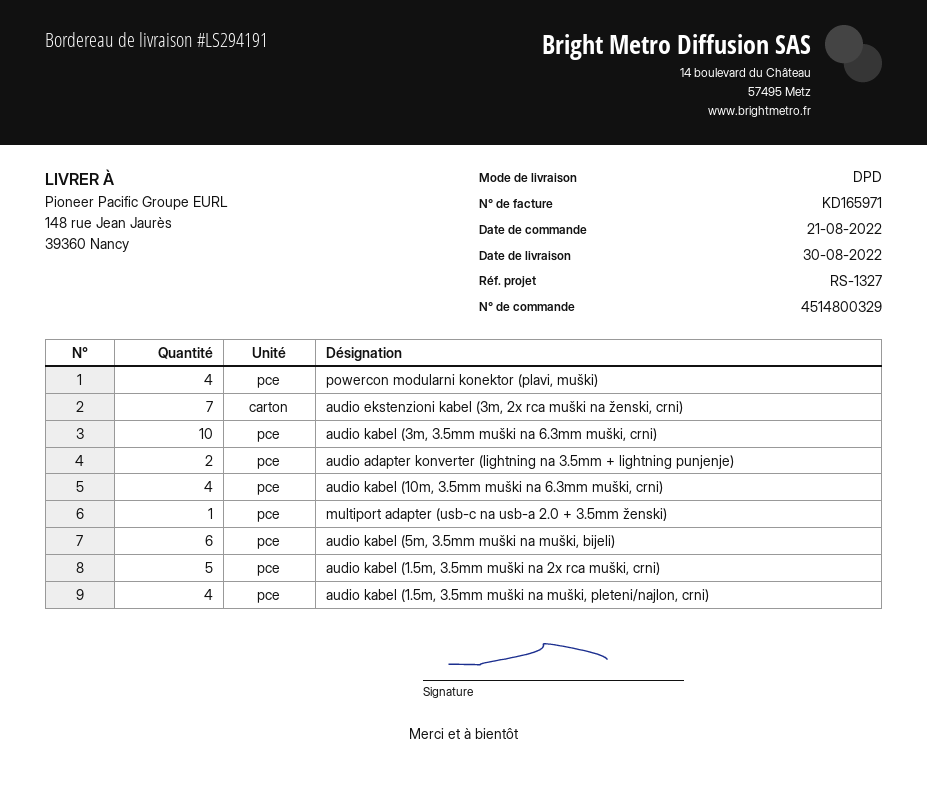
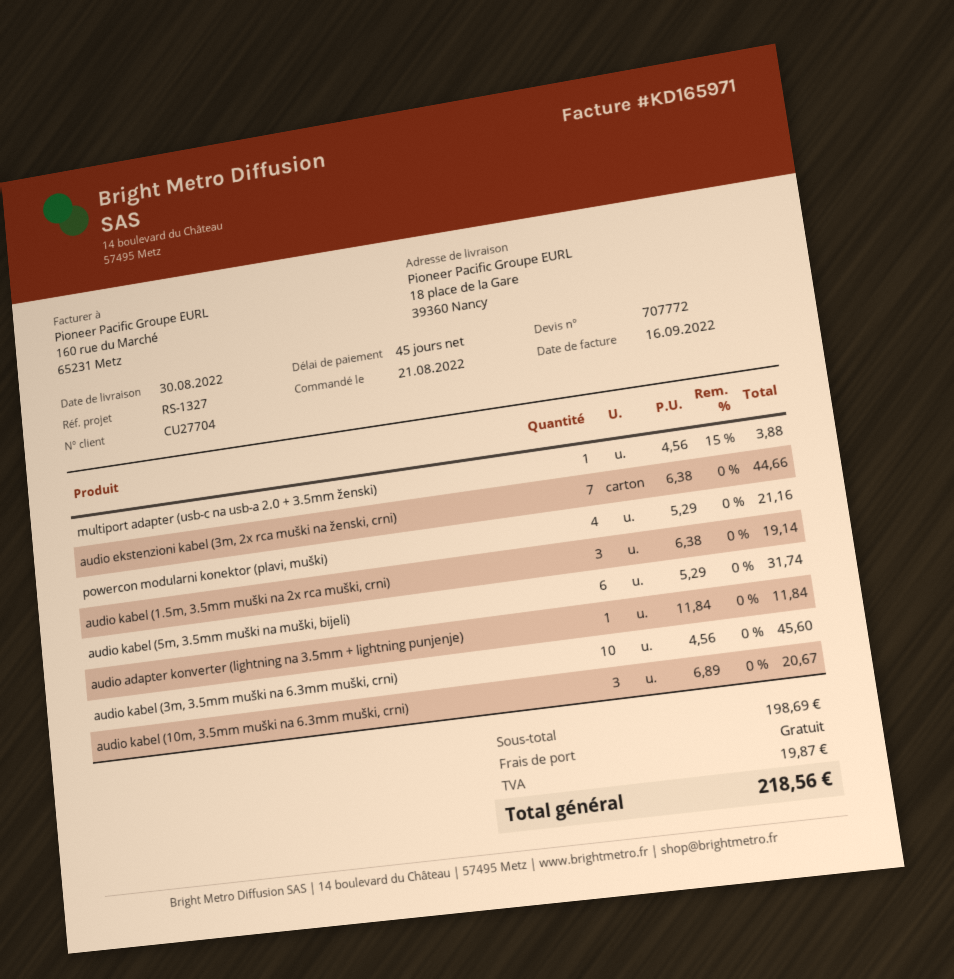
ship to: 148 rue Jean Jaurès, 39360 Nancy -> 18 place de la Gare, 39360 Nancy
audio adapter konverter (lightning na 3.5mm + lightning punjenje): 2 -> 1
audio kabel (10m, 3.5mm muški na 6.3mm muški, crni): 4 -> 3
audio kabel (1.5m, 3.5mm muški na 2x rca muški, crni): 5 -> 3
audio kabel (1.5m, 3.5mm muški na muški, pleteni/najlon, crni): 4 -> none

